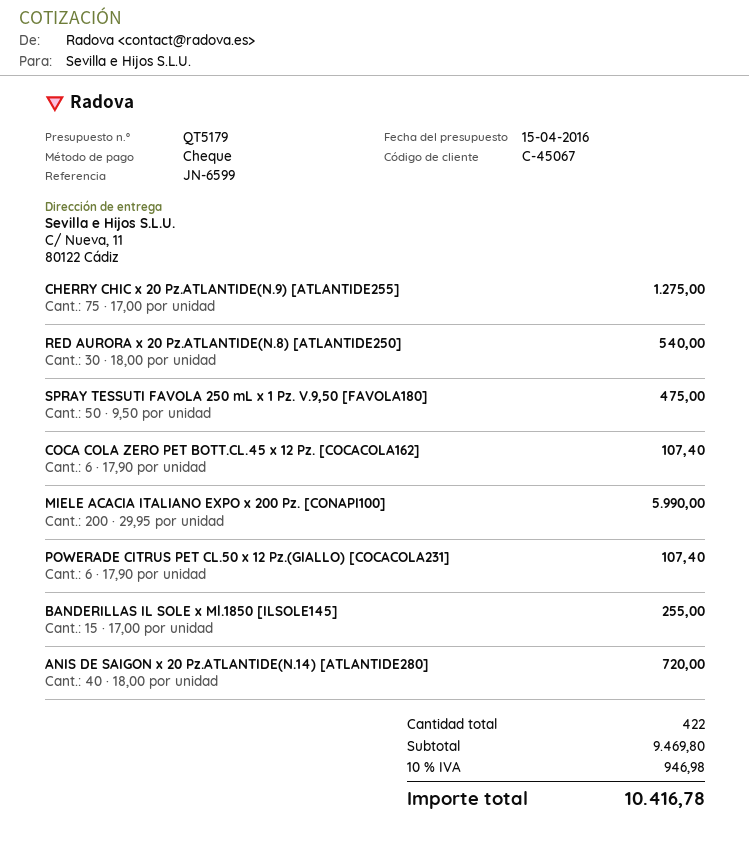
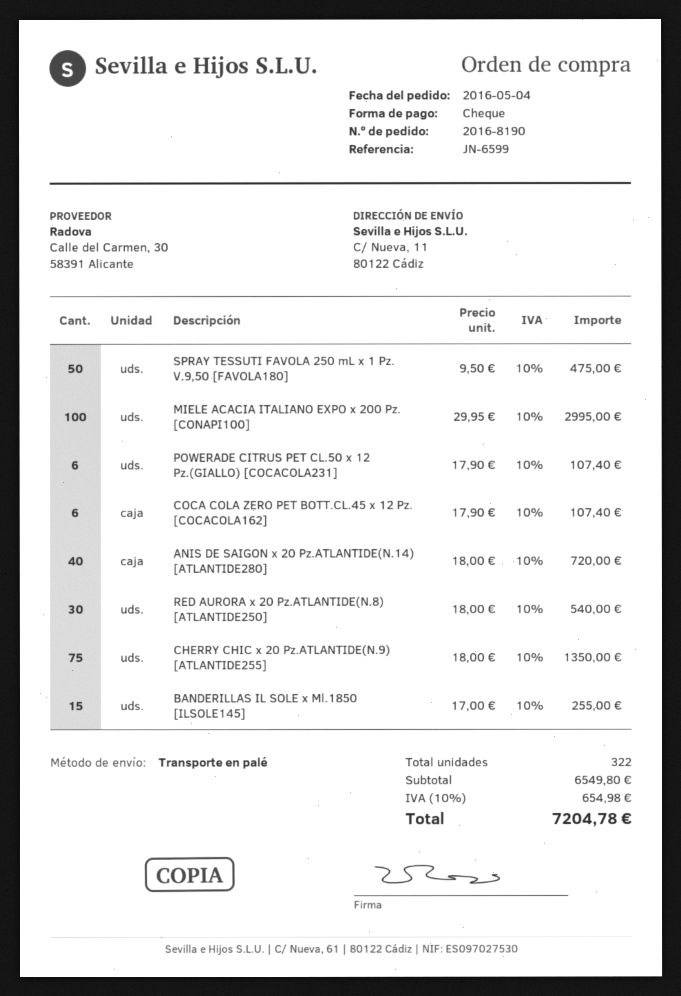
CHERRY CHIC x 20 Pz.ATLANTIDE(N.9) [ATLANTIDE255]: 75 x 17.00 = 1275.00 -> 75 x 18.00 = 1350.00
MIELE ACACIA ITALIANO EXPO x 200 Pz. [CONAPI100]: 200 x 29.95 = 5990.00 -> 100 x 29.95 = 2995.00
total quantity: 422 -> 322
subtotal: 9469.80 -> 6549.80
tax: 10% = 946.98 -> 10% = 654.98
total: 10416.78 -> 7204.78

